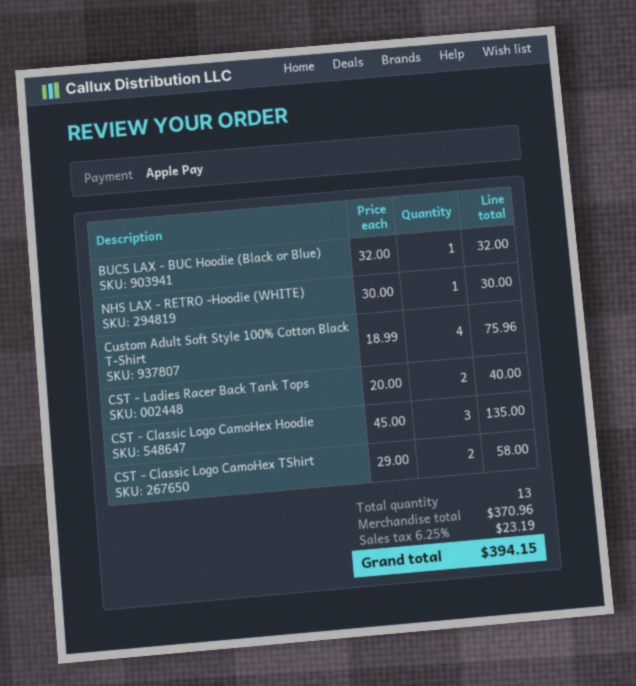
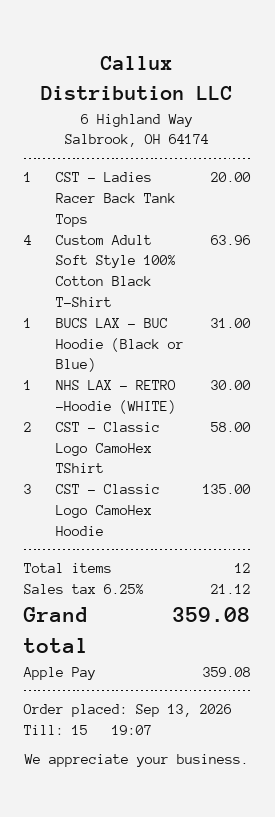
BUCS LAX - BUC Hoodie (Black or Blue): 1 for 32.00 -> 1 for 31.00
Custom Adult Soft Style 100% Cotton Black T-Shirt: 4 for 75.96 -> 4 for 63.96
CST - Ladies Racer Back Tank Tops: 2 for 40.00 -> 1 for 20.00
total quantity: 13 -> 12
tax: 6.25% = 23.19 -> 6.25% = 21.12
total: 394.15 -> 359.08

